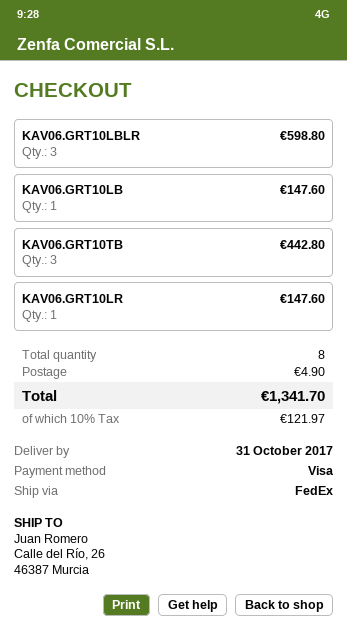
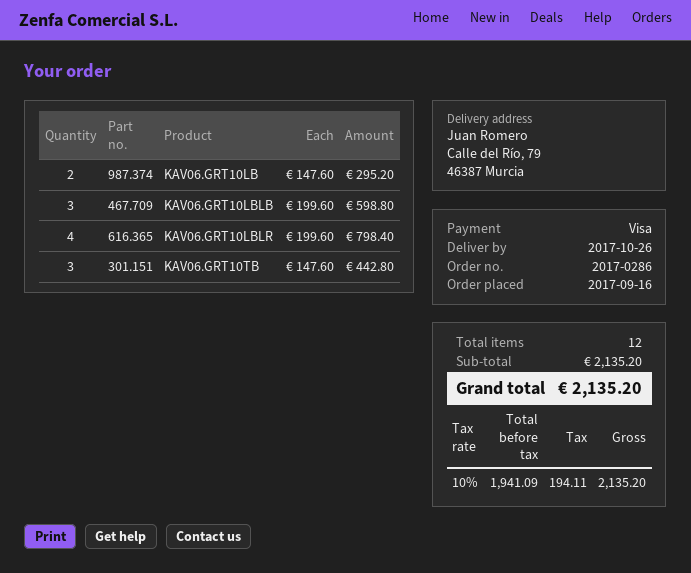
delivery date: 2017-10-31 -> 2017-10-26
ship to: Calle del Río, 26, 46387 Murcia -> Calle del Río, 79, 46387 Murcia
KAV06.GRT10LBLR: 3 for 598.80 -> 4 for 798.40
KAV06.GRT10LB: 1 for 147.60 -> 2 for 295.20
KAV06.GRT10LR: 1 for 147.60 -> none
KAV06.GRT10LBLB: none -> 3 for 598.80
total quantity: 8 -> 12
shipping: 4.90 -> none
tax: 10% = 121.97 -> 10% = 194.11
total: 1341.70 -> 2135.20

